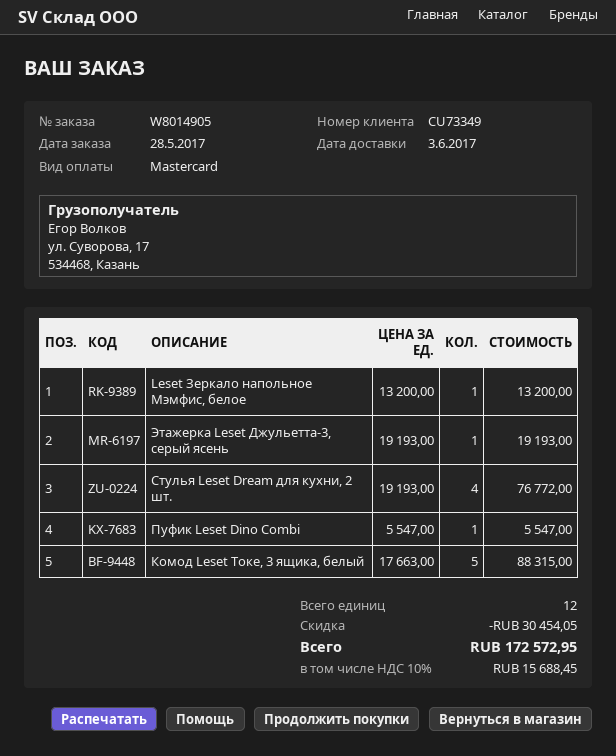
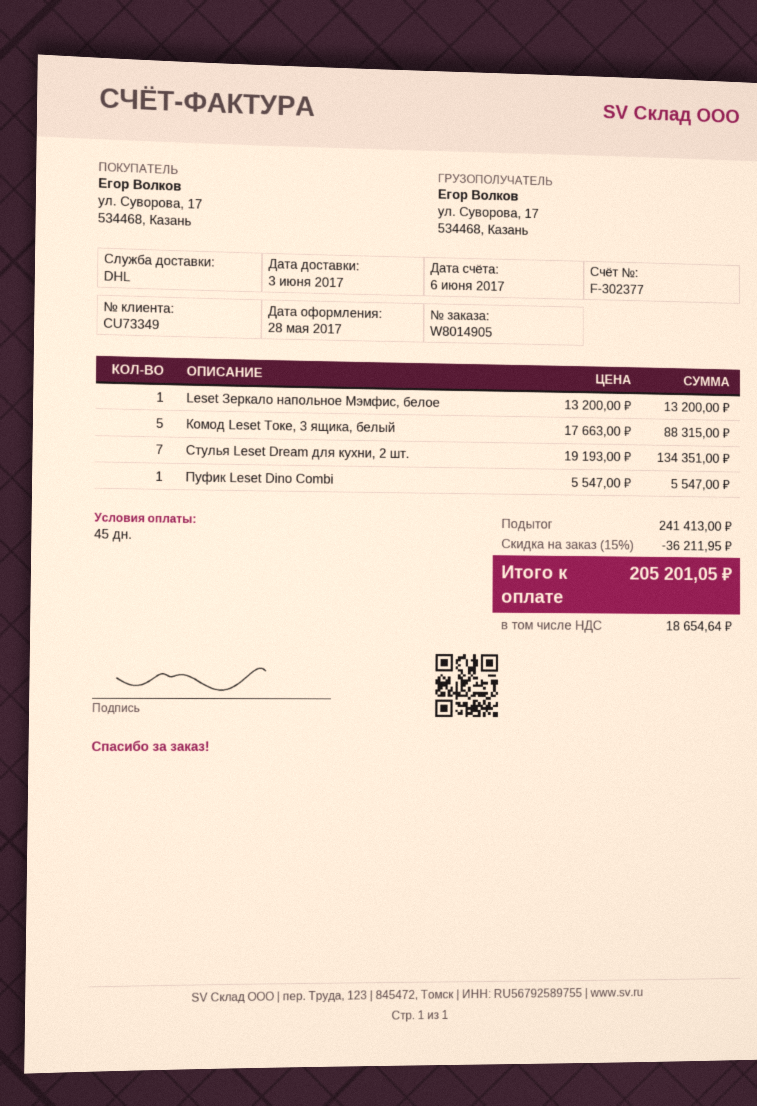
Этажерка Leset Джульетта-3, серый ясень: 1 x 19193.00 = 19193.00 -> none
Стулья Leset Dream для кухни, 2 шт.: 4 x 19193.00 = 76772.00 -> 7 x 19193.00 = 134351.00
discount: 30454.05 -> 36211.95
tax: 15688.45 -> 18654.64
total: 172572.95 -> 205201.05

